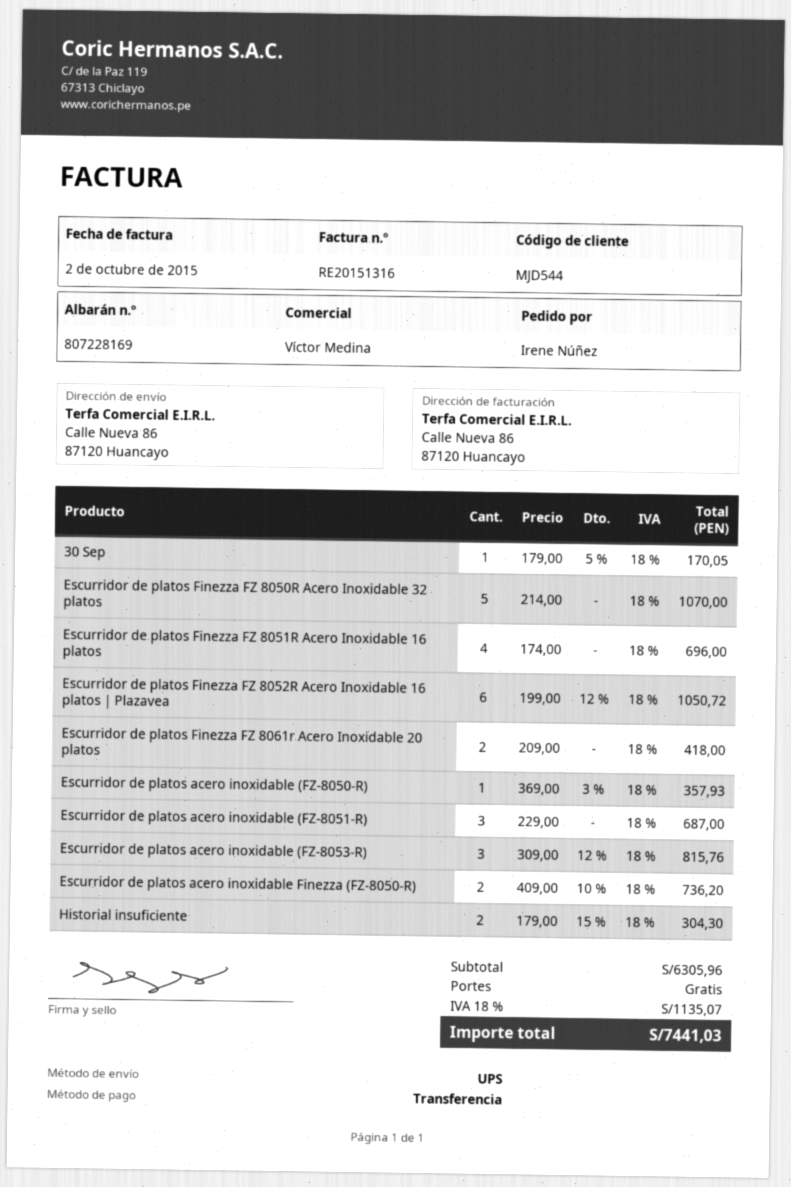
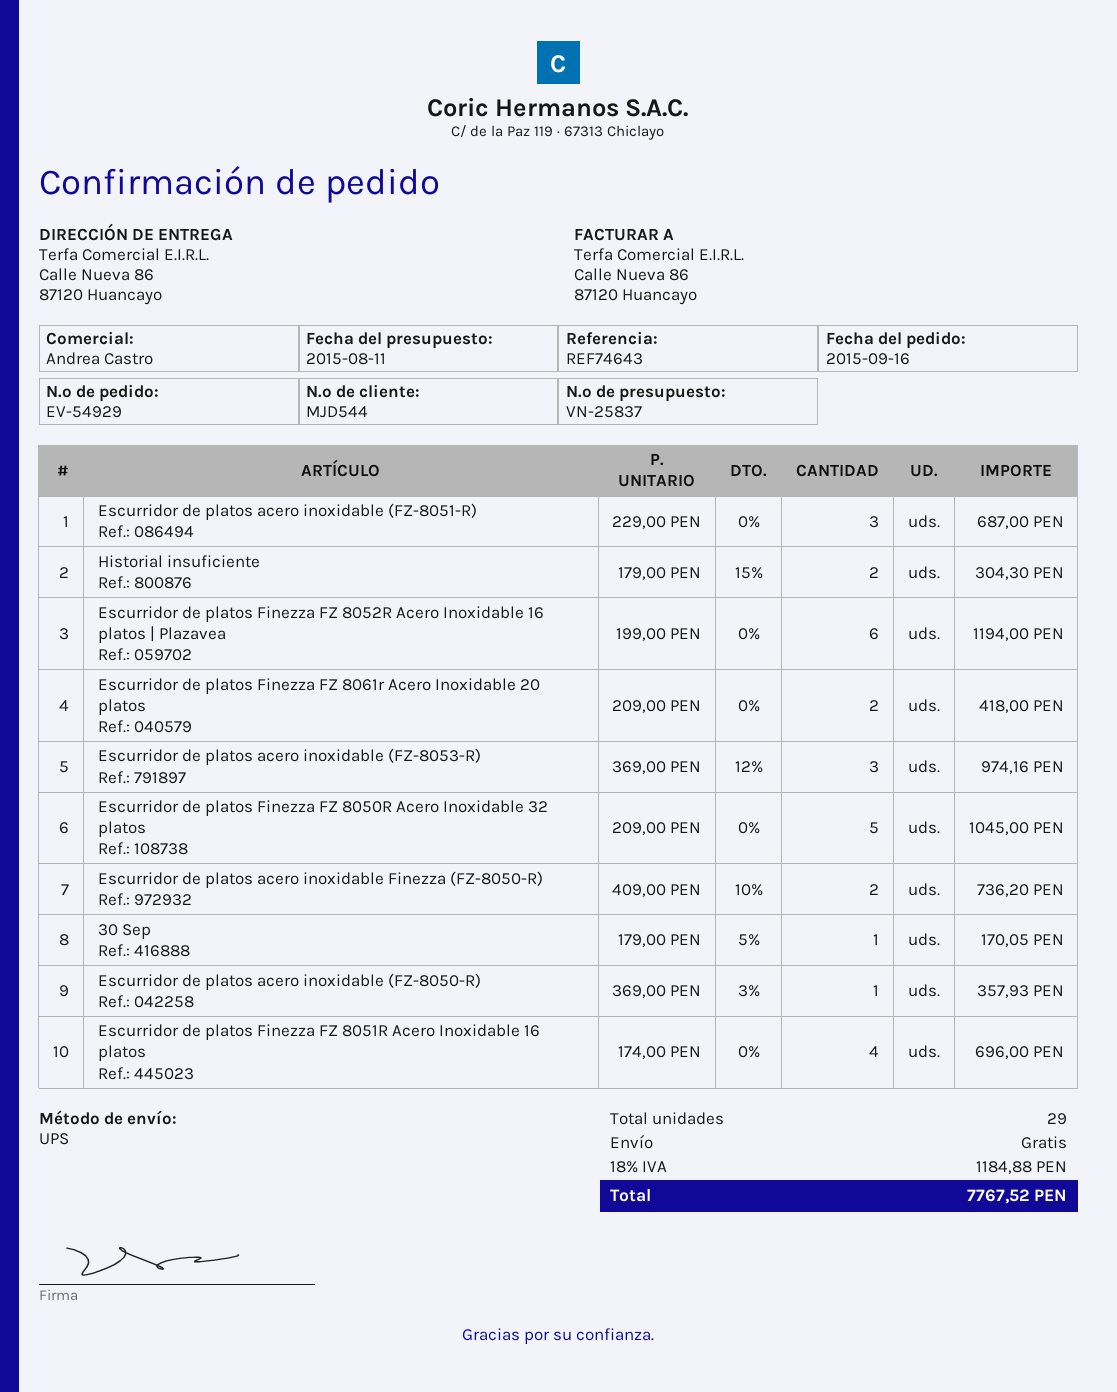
sales rep: Víctor Medina -> Andrea Castro
Escurridor de platos Finezza FZ 8050R Acero Inoxidable 32 platos: 5 x 214.00 = 1070.00 -> 5 x 209.00 = 1045.00
Escurridor de platos Finezza FZ 8052R Acero Inoxidable 16 platos | Plazavea: 6 x 199.00 - 12% = 1050.72 -> 6 x 199.00 = 1194.00
Escurridor de platos acero inoxidable (FZ-8053-R): 3 x 309.00 - 12% = 815.76 -> 3 x 369.00 - 12% = 974.16
tax: 18% = 1135.07 -> 18% = 1184.88
total: 7441.03 -> 7767.52

